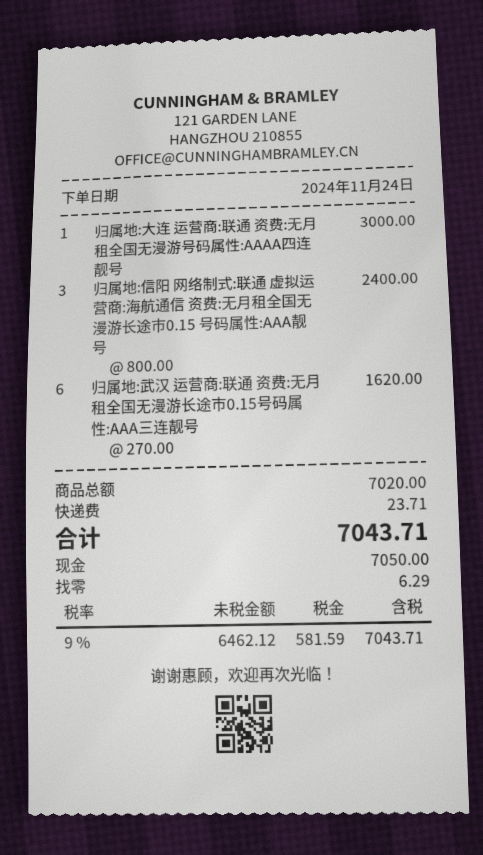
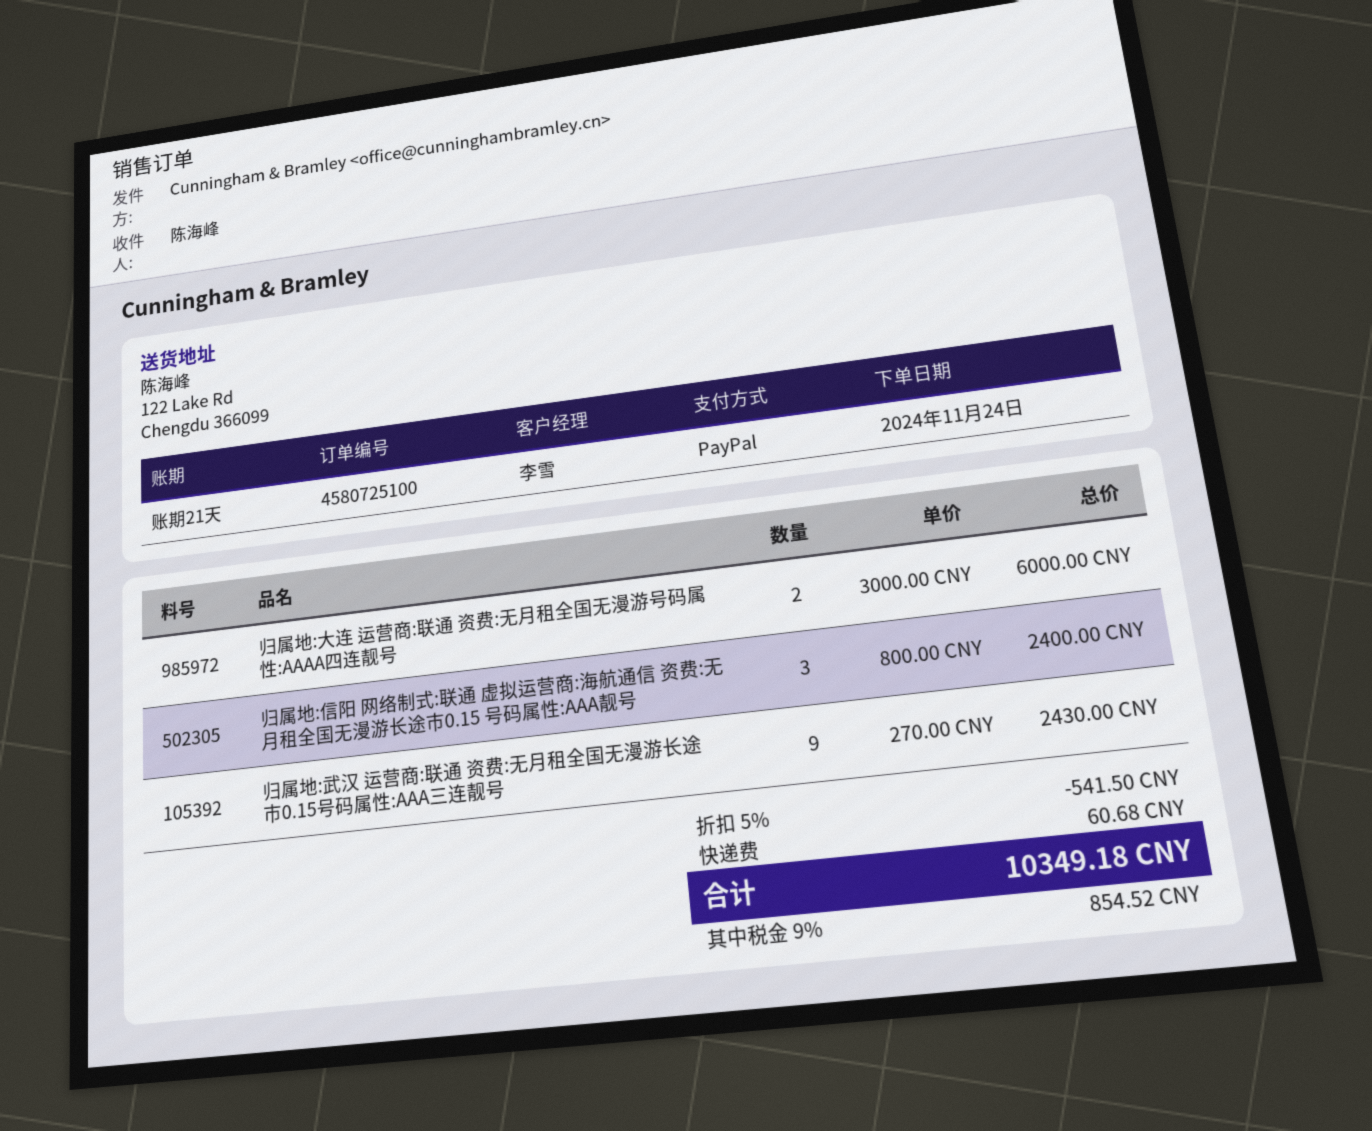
payment method: cash -> PayPal
归属地:大连 运营商:联通 资费:无月租全国无漫游号码属性:AAAA四连靓号: 1 x 3000.00 = 3000.00 -> 2 x 3000.00 = 6000.00
归属地:武汉 运营商:联通 资费:无月租全国无漫游长途市0.15号码属性:AAA三连靓号: 6 x 270.00 = 1620.00 -> 9 x 270.00 = 2430.00
discount: none -> 5% = 541.50
shipping: 23.71 -> 60.68
tax: 9% = 581.59 -> 9% = 854.52
total: 7043.71 -> 10349.18

